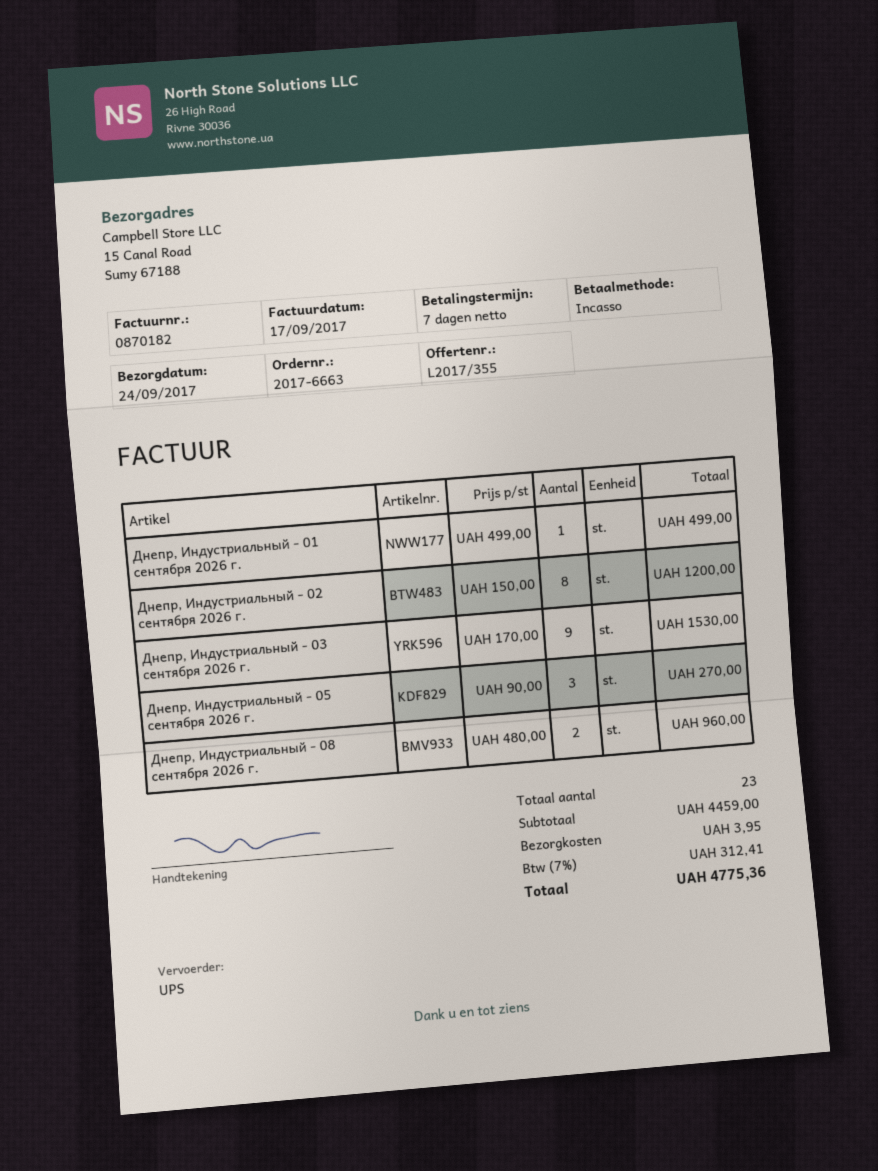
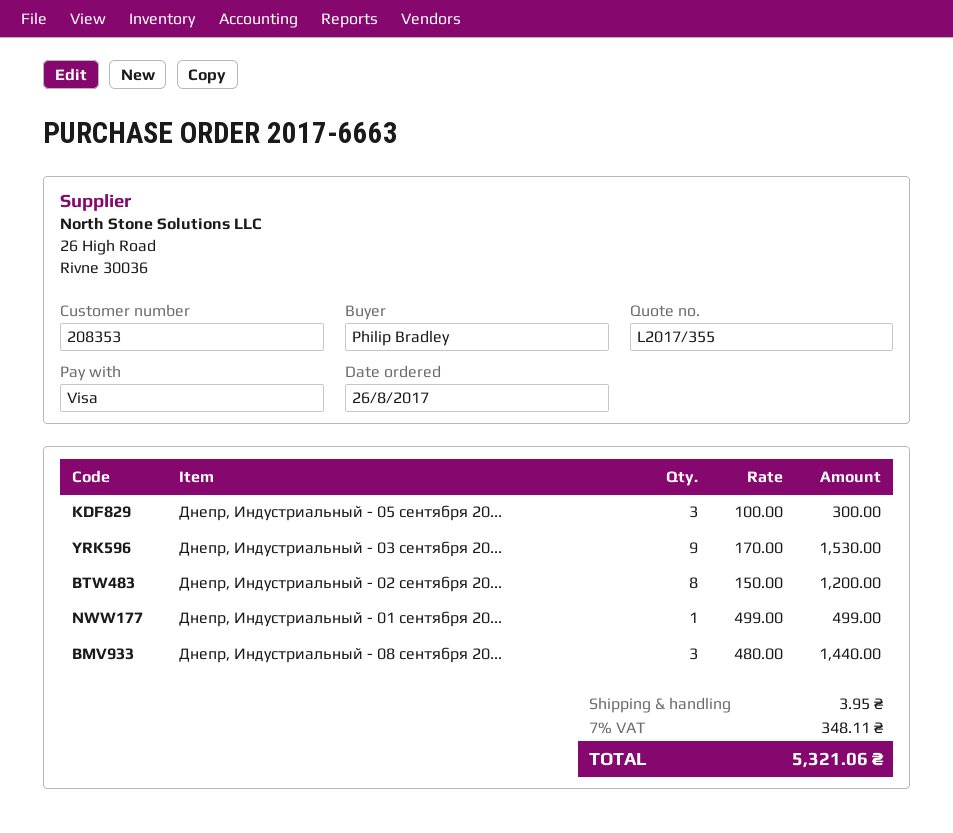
payment method: direct debit -> Visa
Днепр, Индустриальный - 05 сентября 2026 г.: 3 x 90.00 = 270.00 -> 3 x 100.00 = 300.00
Днепр, Индустриальный - 08 сентября 2026 г.: 2 x 480.00 = 960.00 -> 3 x 480.00 = 1440.00
tax: 7% = 312.41 -> 7% = 348.11
total: 4775.36 -> 5321.06

